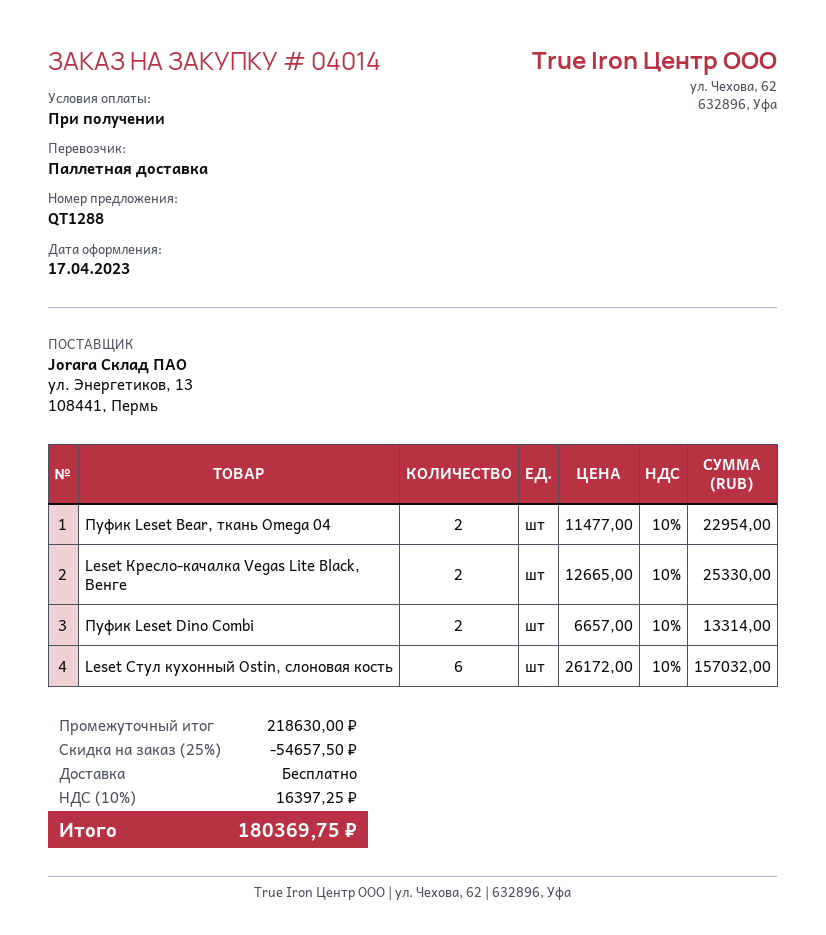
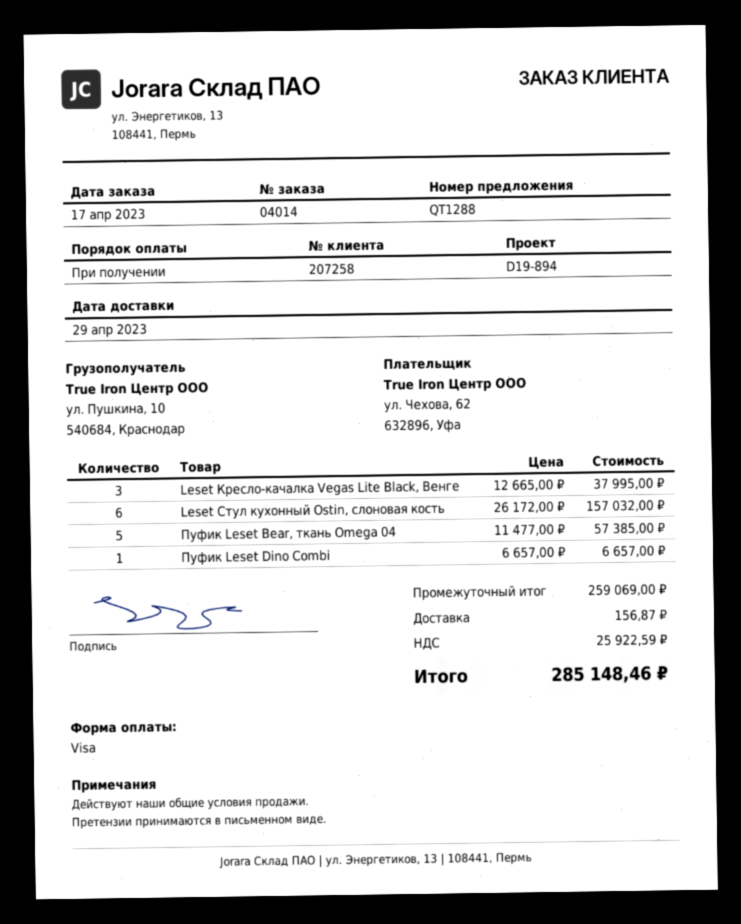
Пуфик Leset Bear, ткань Omega 04: 2 x 11477.00 = 22954.00 -> 5 x 11477.00 = 57385.00
Leset Кресло-качалка Vegas Lite Black, Венге: 2 x 12665.00 = 25330.00 -> 3 x 12665.00 = 37995.00
Пуфик Leset Dino Combi: 2 x 6657.00 = 13314.00 -> 1 x 6657.00 = 6657.00
subtotal: 218630.00 -> 259069.00
discount: 25% = 54657.50 -> none
shipping: 0.00 -> 156.87
tax: 16397.25 -> 25922.59
total: 180369.75 -> 285148.46

